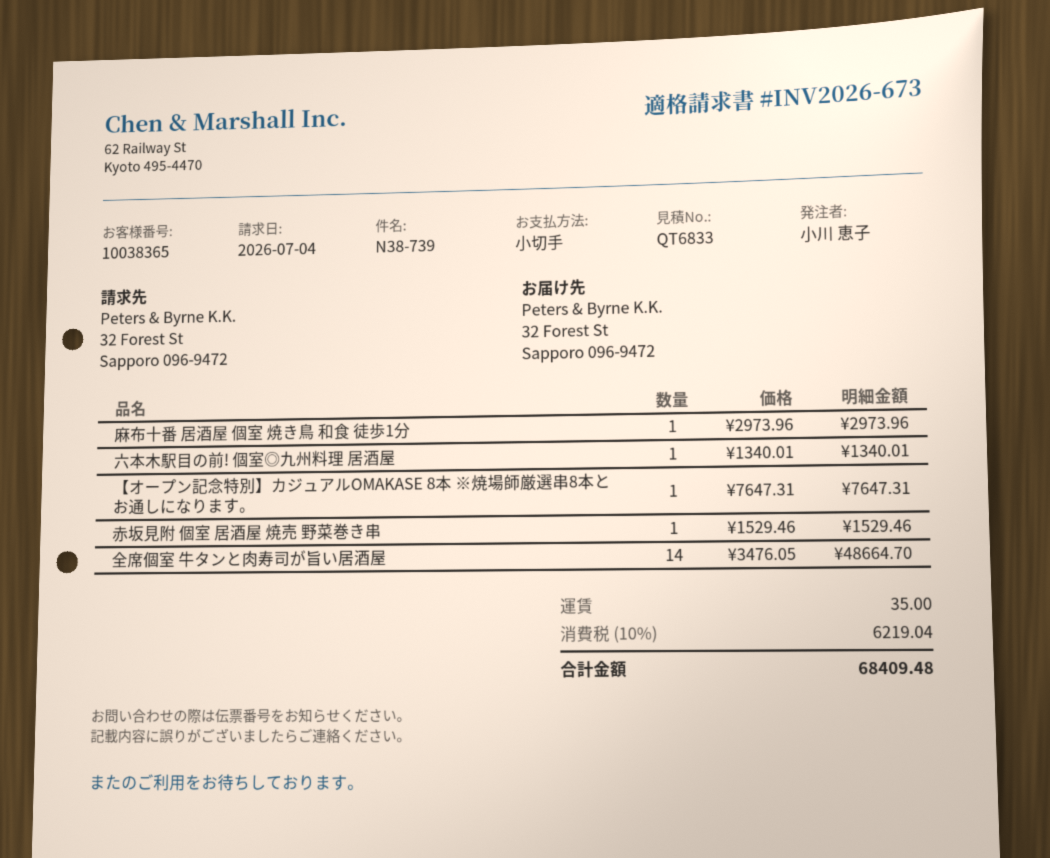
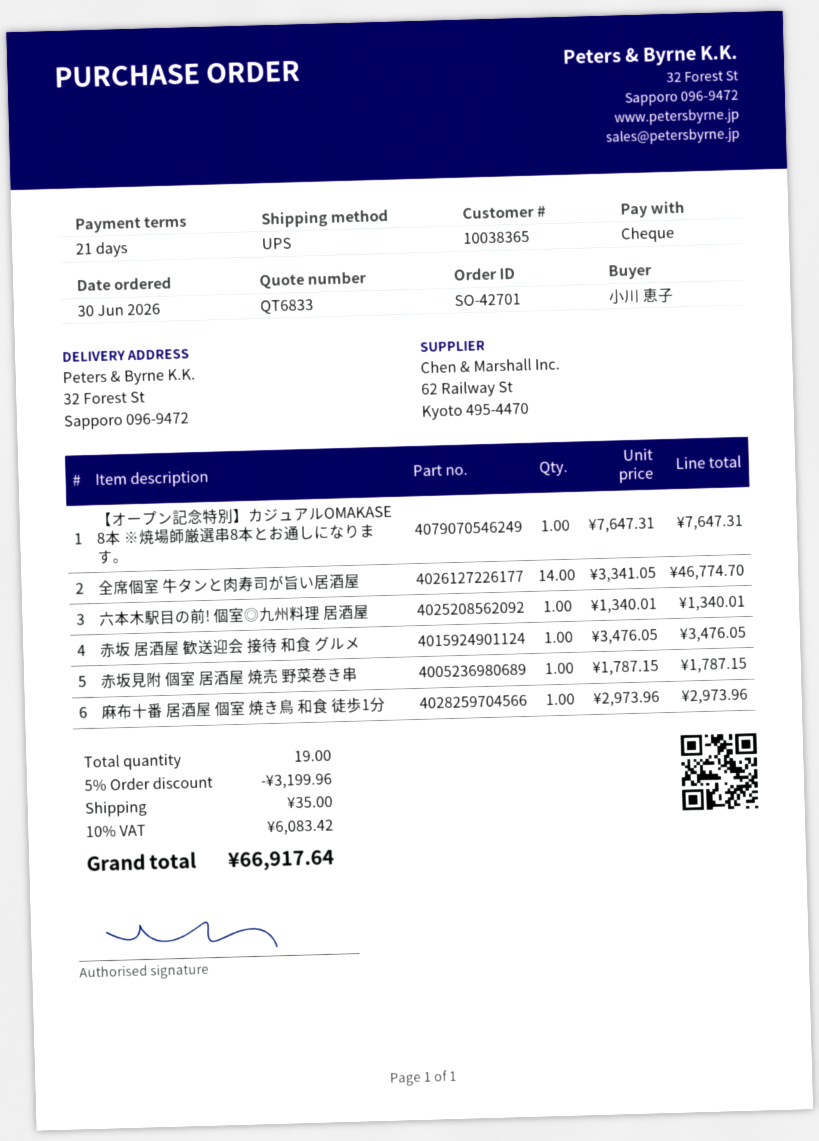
赤坂見附 個室 居酒屋 焼売 野菜巻き串: 1 x 1529.46 = 1529.46 -> 1 x 1787.15 = 1787.15
全席個室 牛タンと肉寿司が旨い居酒屋: 14 x 3476.05 = 48664.70 -> 14 x 3341.05 = 46774.70
赤坂 居酒屋 歓送迎会 接待 和食 グルメ: none -> 1 x 3476.05 = 3476.05
discount: none -> 5% = 3199.96
tax: 10% = 6219.04 -> 10% = 6083.42
total: 68409.48 -> 66917.64

